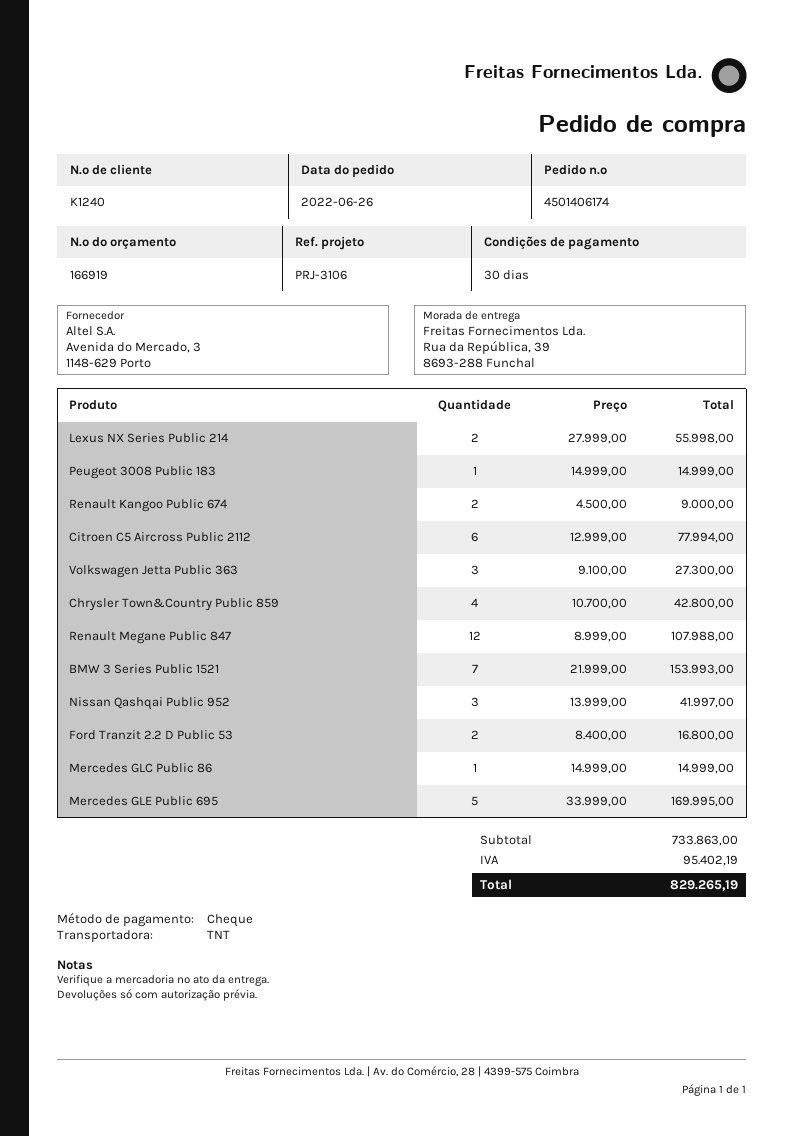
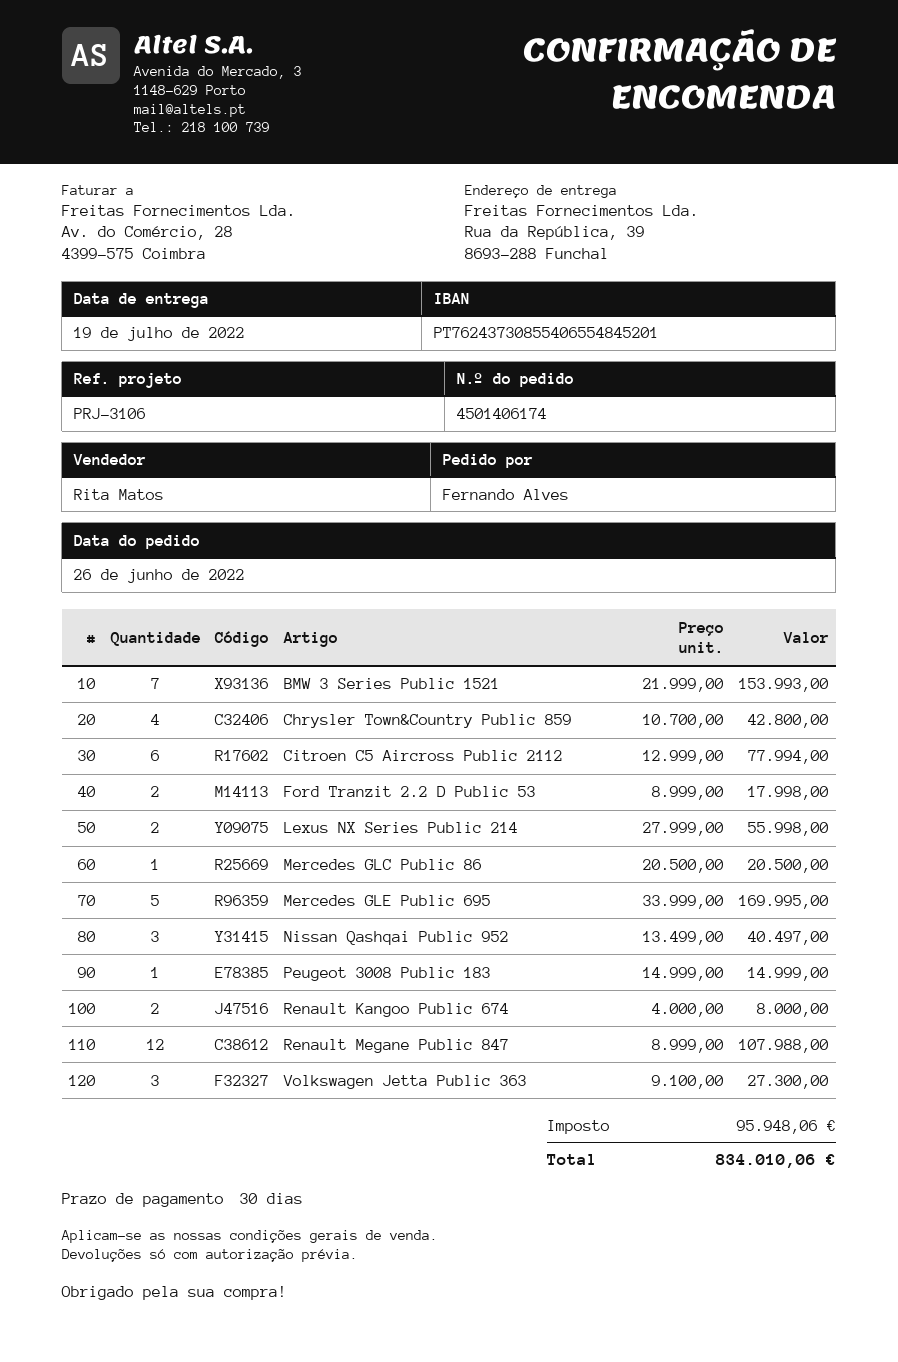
Renault Kangoo Public 674: 2 x 4500.00 = 9000.00 -> 2 x 4000.00 = 8000.00
Nissan Qashqai Public 952: 3 x 13999.00 = 41997.00 -> 3 x 13499.00 = 40497.00
Ford Tranzit 2.2 D Public 53: 2 x 8400.00 = 16800.00 -> 2 x 8999.00 = 17998.00
Mercedes GLC Public 86: 1 x 14999.00 = 14999.00 -> 1 x 20500.00 = 20500.00
tax: 95402.19 -> 95948.06
total: 829265.19 -> 834010.06

